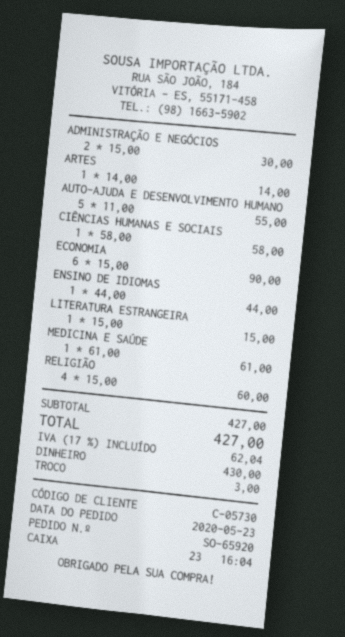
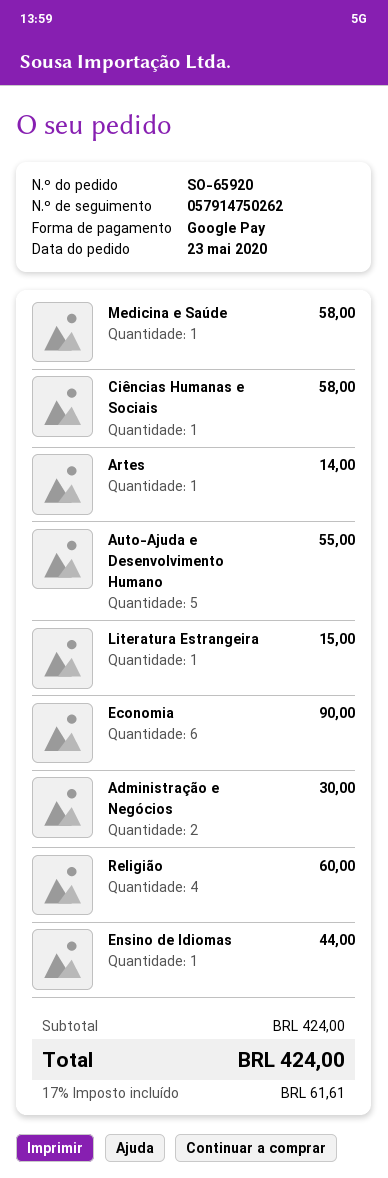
payment method: cash -> Google Pay
MEDICINA E SAÚDE: 1 for 61.00 -> 1 for 58.00
subtotal: 427.00 -> 424.00
tax: 17% = 62.04 -> 17% = 61.61
total: 427.00 -> 424.00

